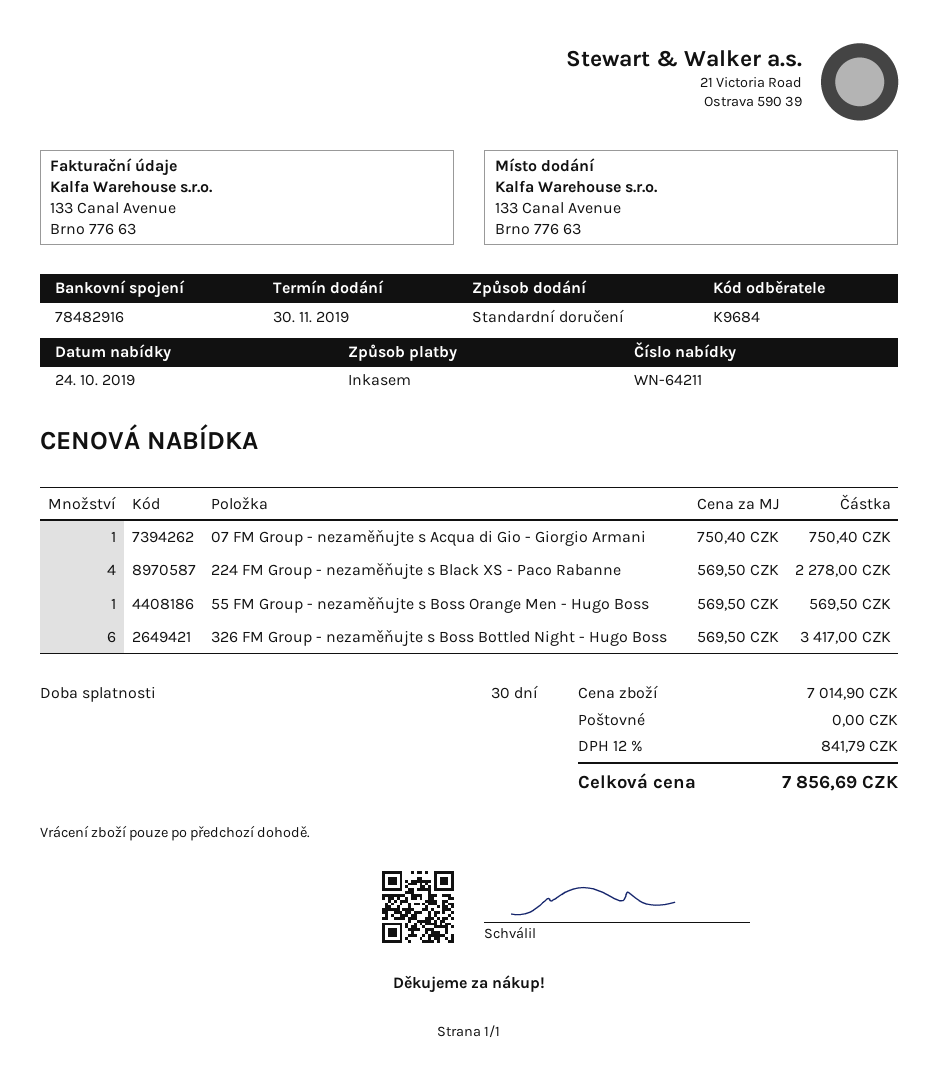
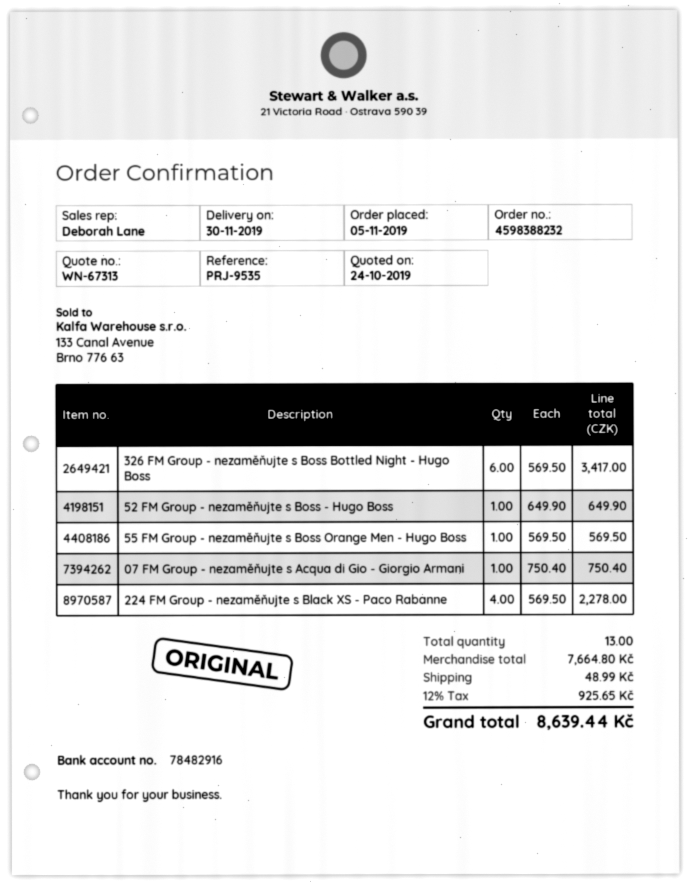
quote number: WN-64211 -> WN-67313
52 FM Group - nezaměňujte s Boss - Hugo Boss: none -> 1 x 649.90 = 649.90
subtotal: 7014.90 -> 7664.80
shipping: 0.00 -> 48.99
tax: 12% = 841.79 -> 12% = 925.65
total: 7856.69 -> 8639.44

